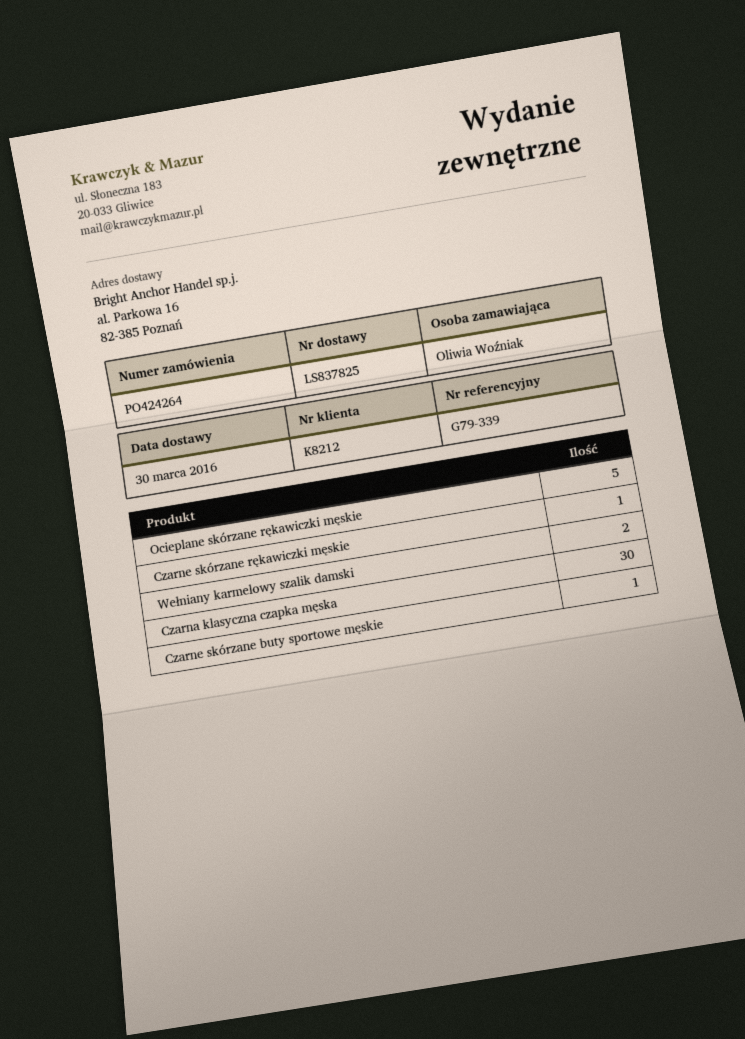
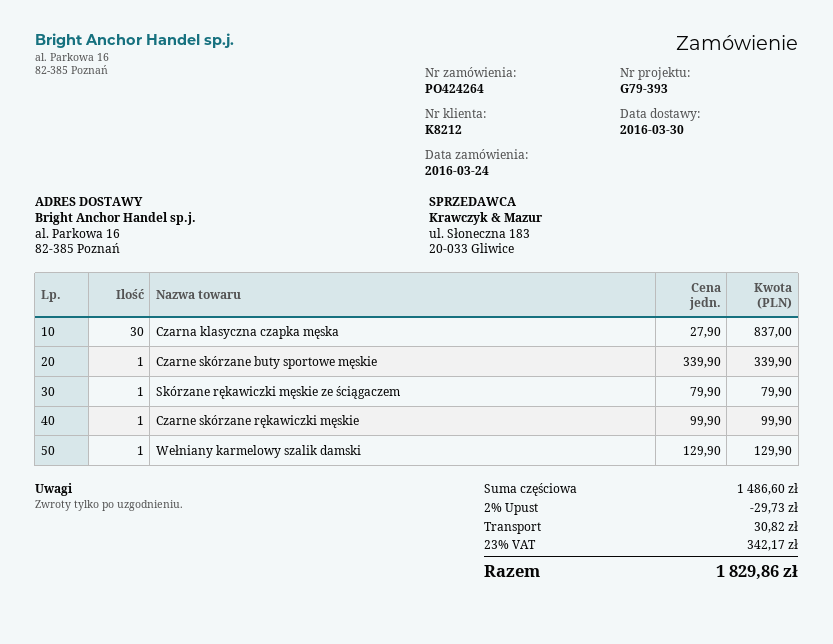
reference: G79-339 -> G79-393
Ocieplane skórzane rękawiczki męskie: 5 -> none
Wełniany karmelowy szalik damski: 2 -> 1
Skórzane rękawiczki męskie ze ściągaczem: none -> 1

